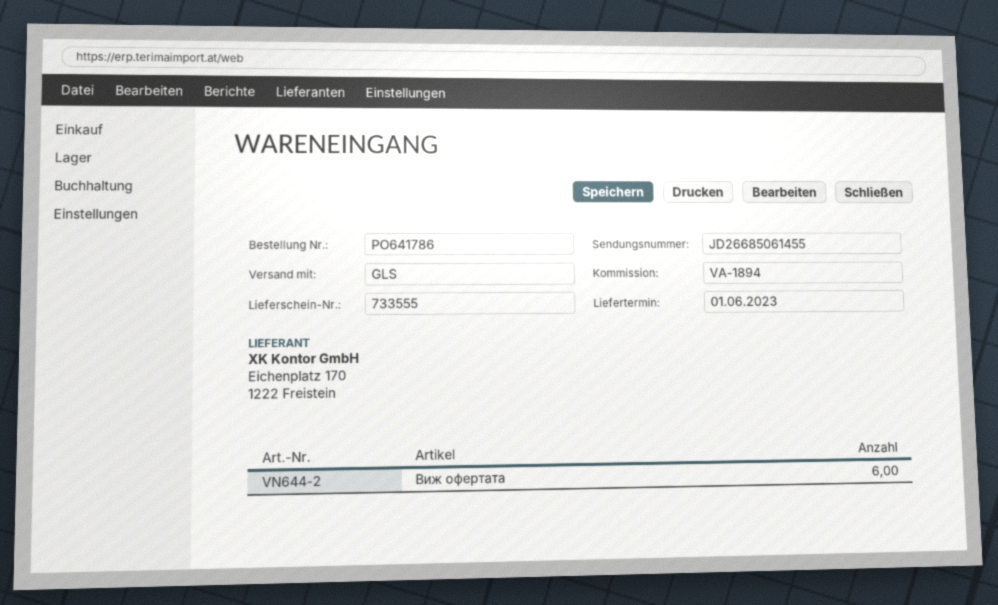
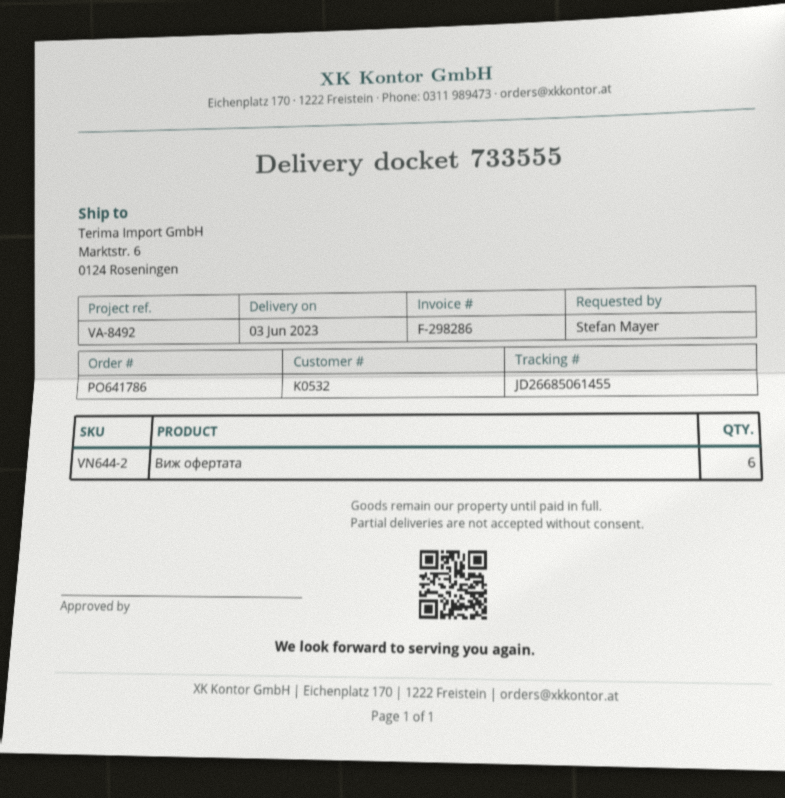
delivery date: 2023-06-01 -> 2023-06-03
reference: VA-1894 -> VA-8492

